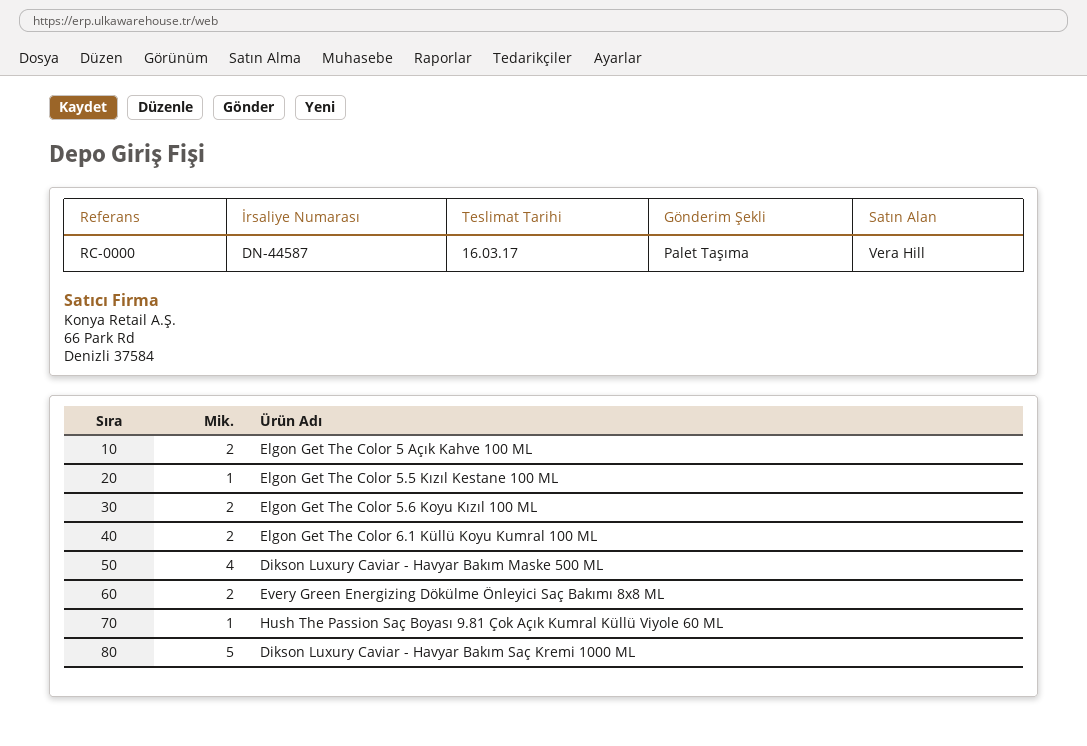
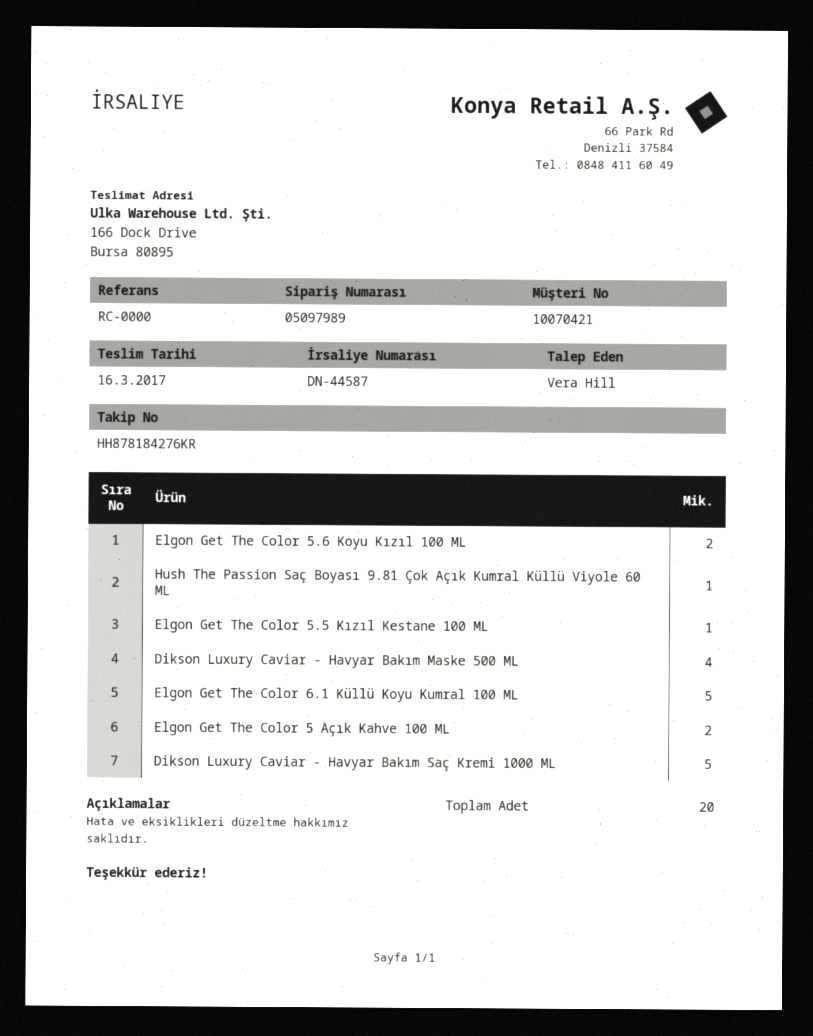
Elgon Get The Color 6.1 Küllü Koyu Kumral 100 ML: 2 -> 5
Every Green Energizing Dökülme Önleyici Saç Bakımı 8x8 ML: 2 -> none

